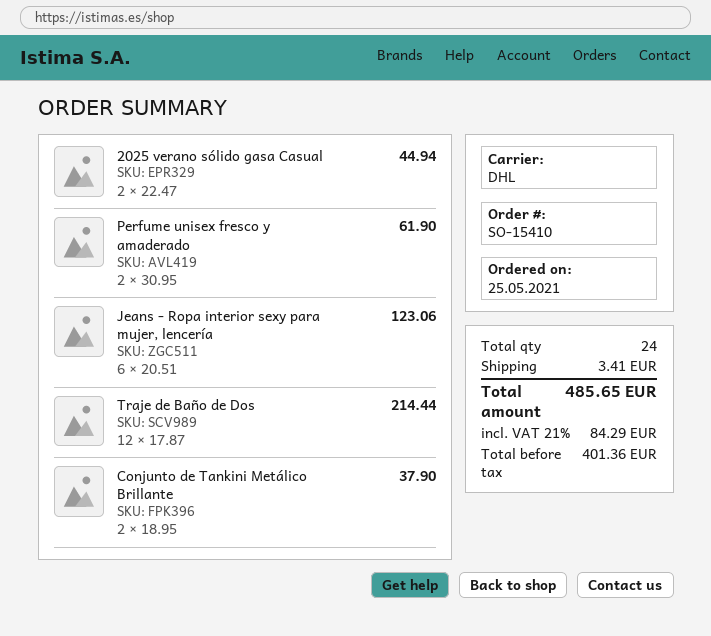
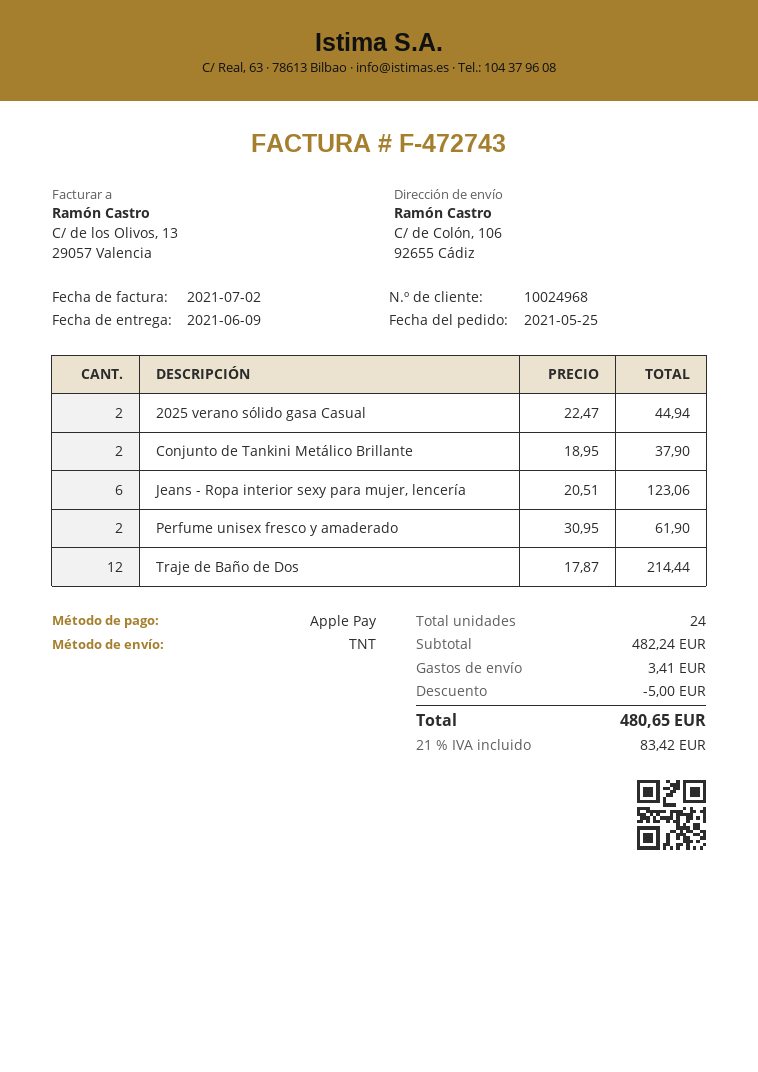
shipping method: DHL -> TNT
discount: none -> 5.00
tax: 21% = 84.29 -> 21% = 83.42
total: 485.65 -> 480.65

